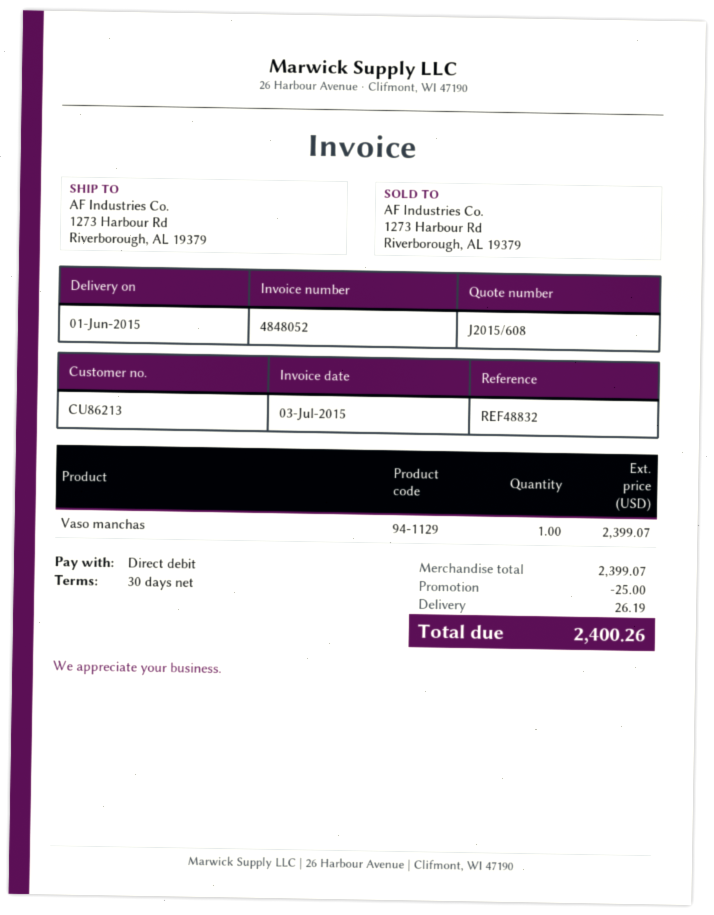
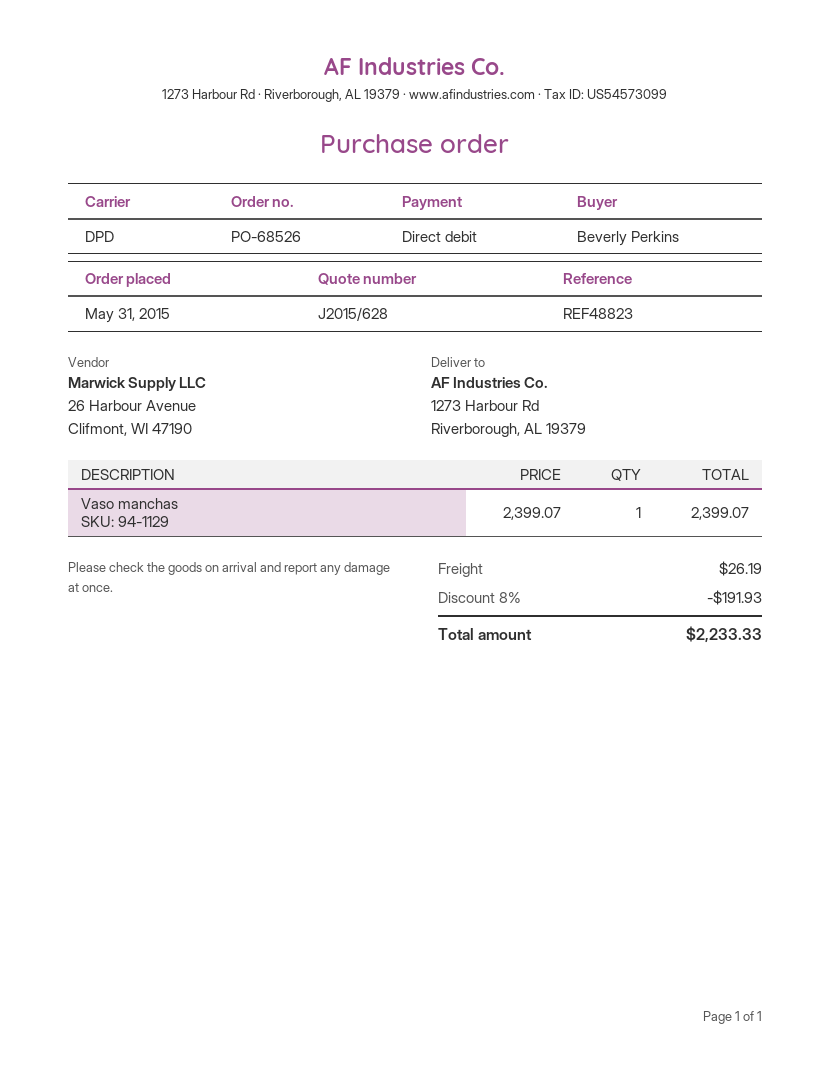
quote number: J2015/608 -> J2015/628
reference: REF48832 -> REF48823
discount: 25.00 -> 191.93
total: 2400.26 -> 2233.33

